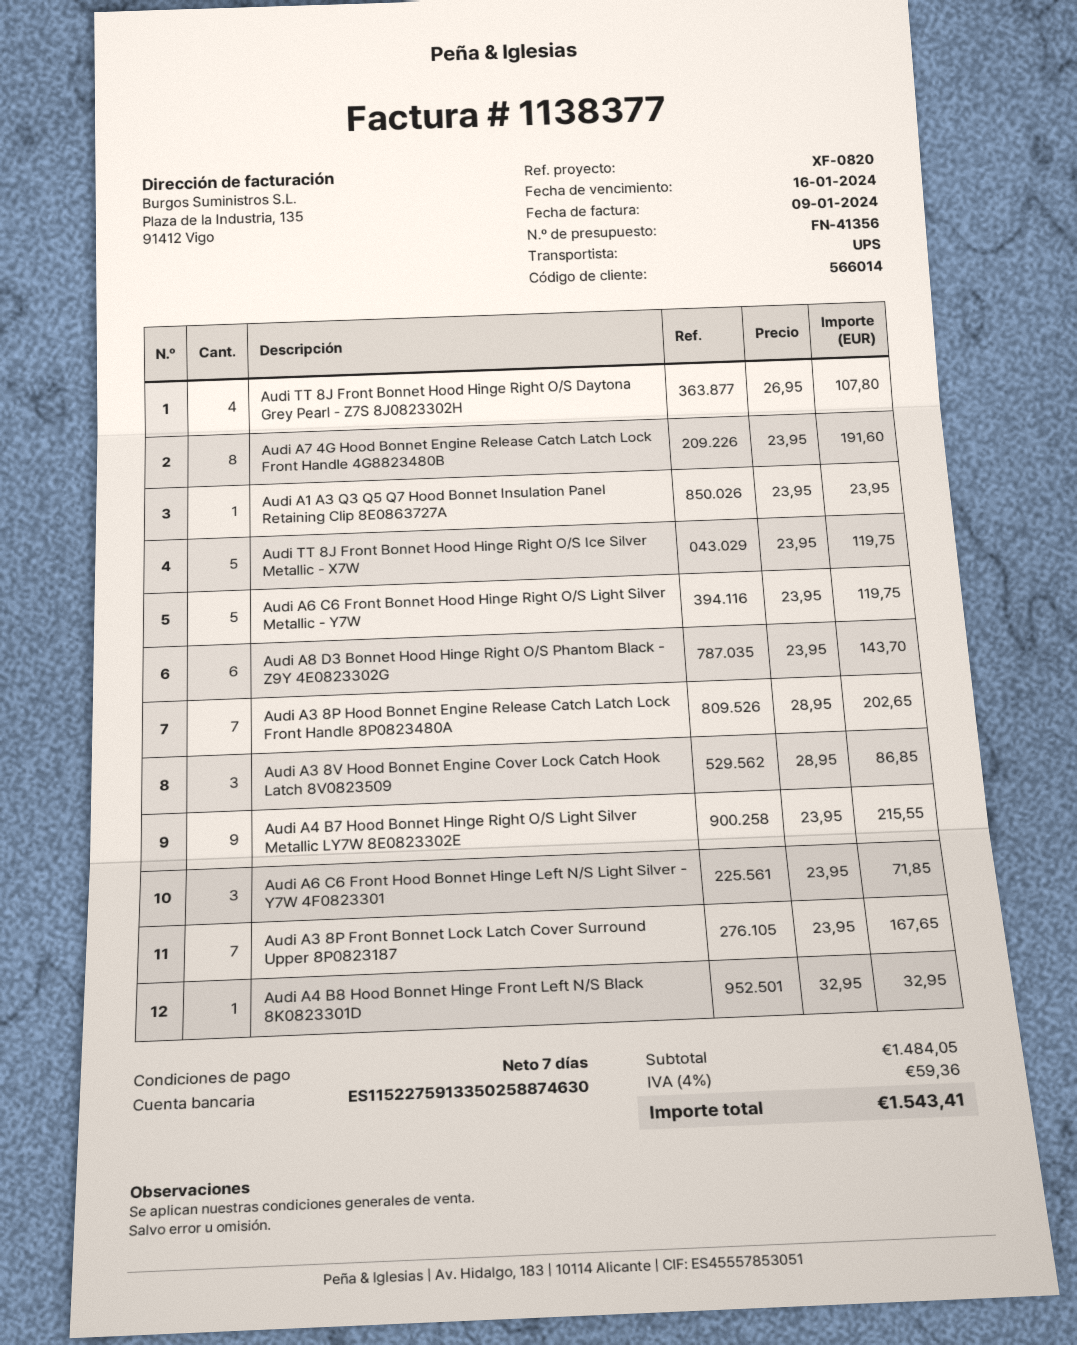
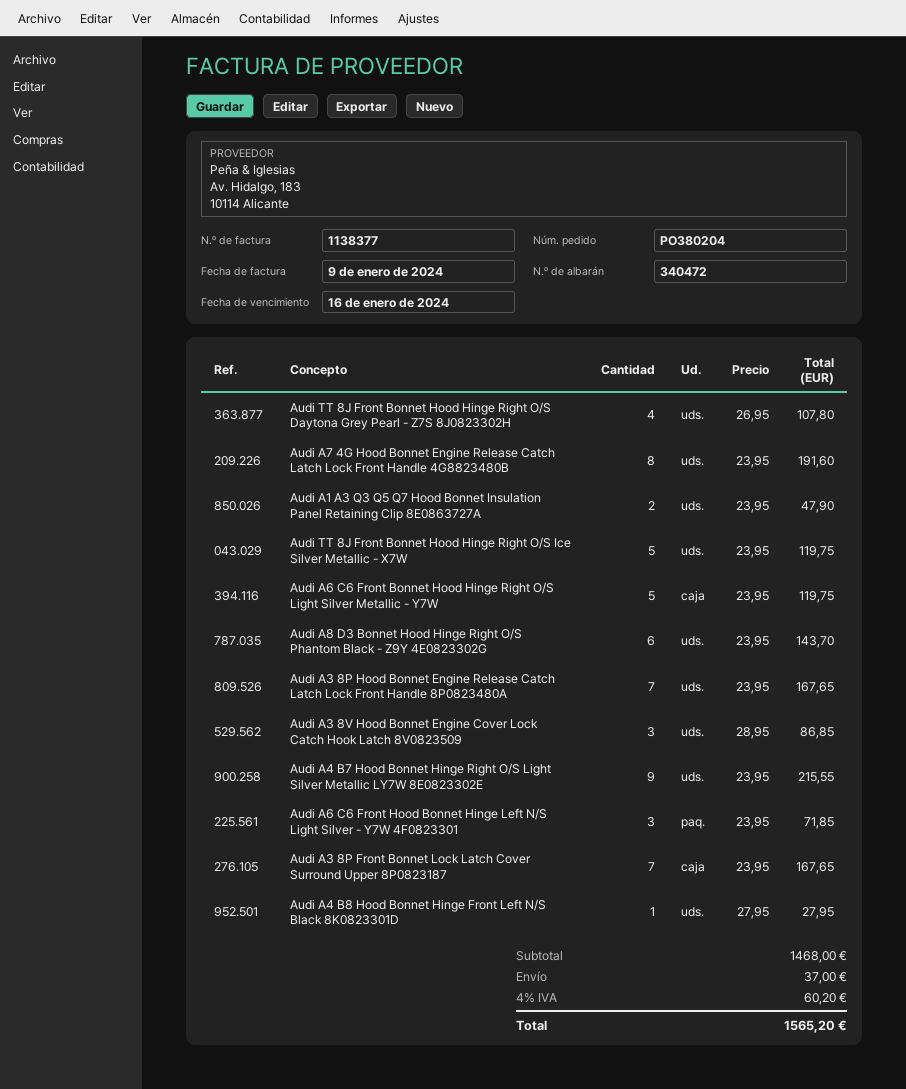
Audi A1 A3 Q3 Q5 Q7 Hood Bonnet Insulation Panel Retaining Clip 8E0863727A: 1 x 23.95 = 23.95 -> 2 x 23.95 = 47.90
Audi A3 8P Hood Bonnet Engine Release Catch Latch Lock Front Handle 8P0823480A: 7 x 28.95 = 202.65 -> 7 x 23.95 = 167.65
Audi A4 B8 Hood Bonnet Hinge Front Left N/S Black 8K0823301D: 1 x 32.95 = 32.95 -> 1 x 27.95 = 27.95
subtotal: 1484.05 -> 1468.00
shipping: none -> 37.00
tax: 4% = 59.36 -> 4% = 60.20
total: 1543.41 -> 1565.20

